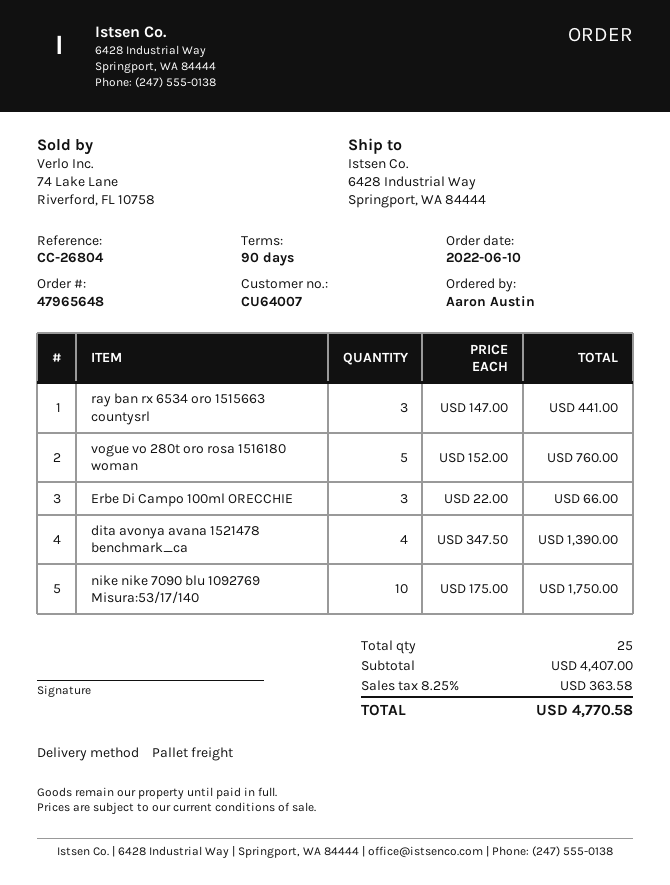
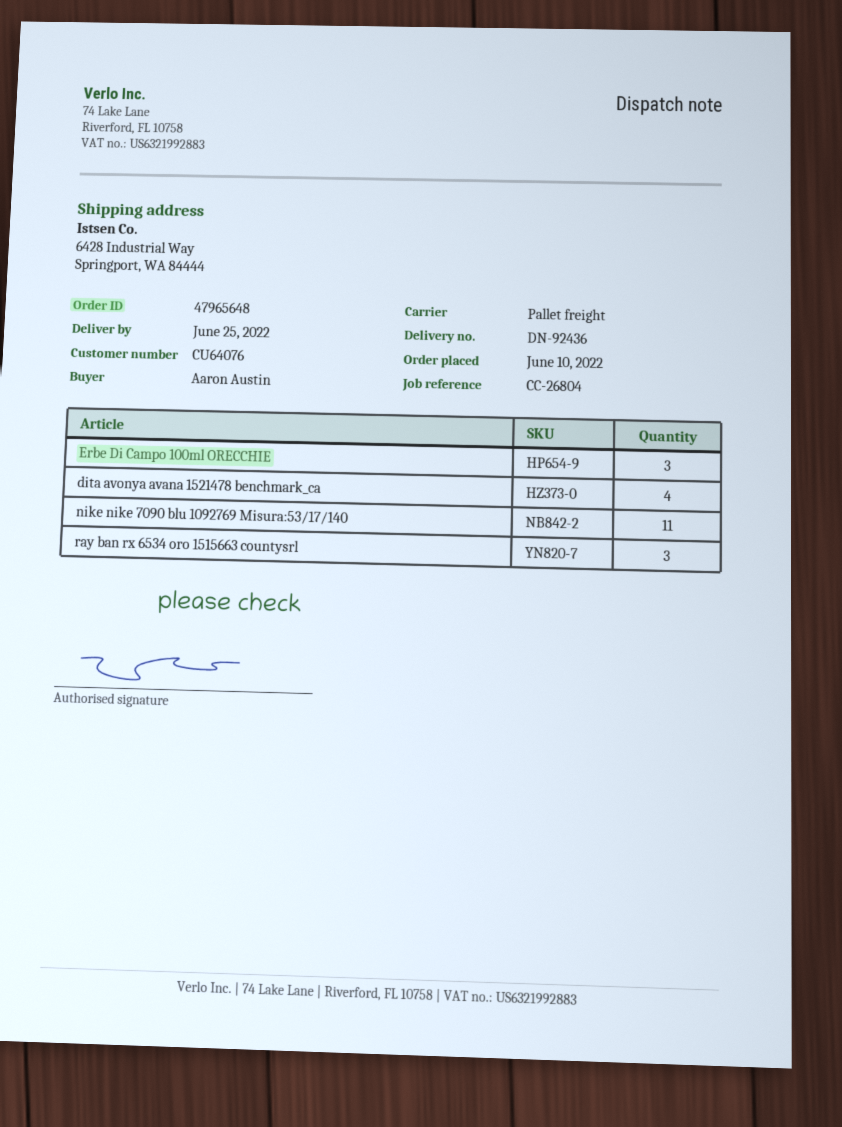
customer number: CU64007 -> CU64076
vogue vo 280t oro rosa 1516180 woman: 5 -> none
nike nike 7090 blu 1092769 Misura:53/17/140: 10 -> 11

